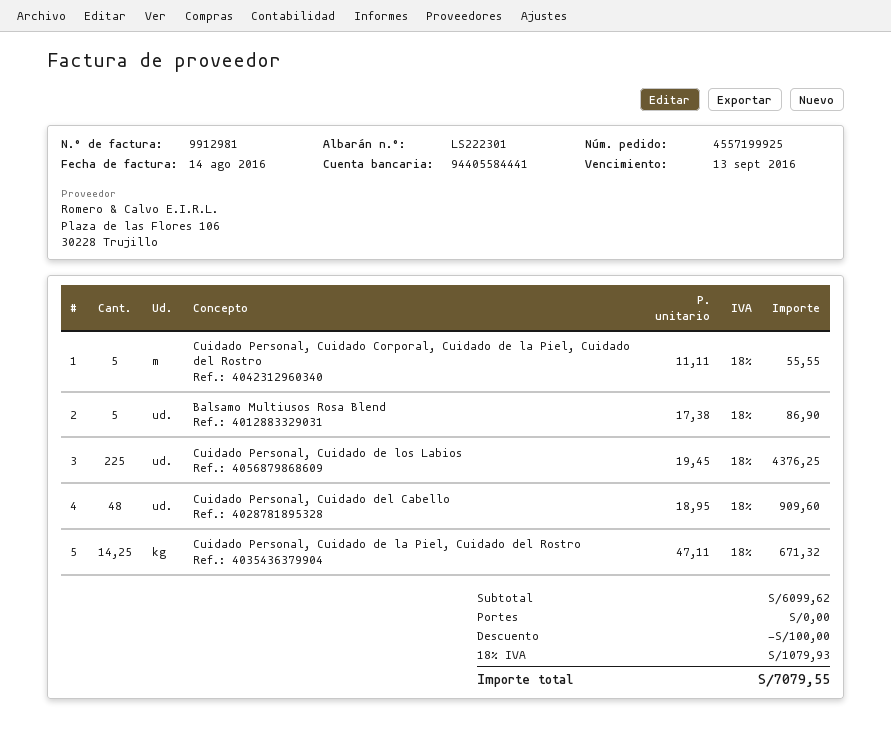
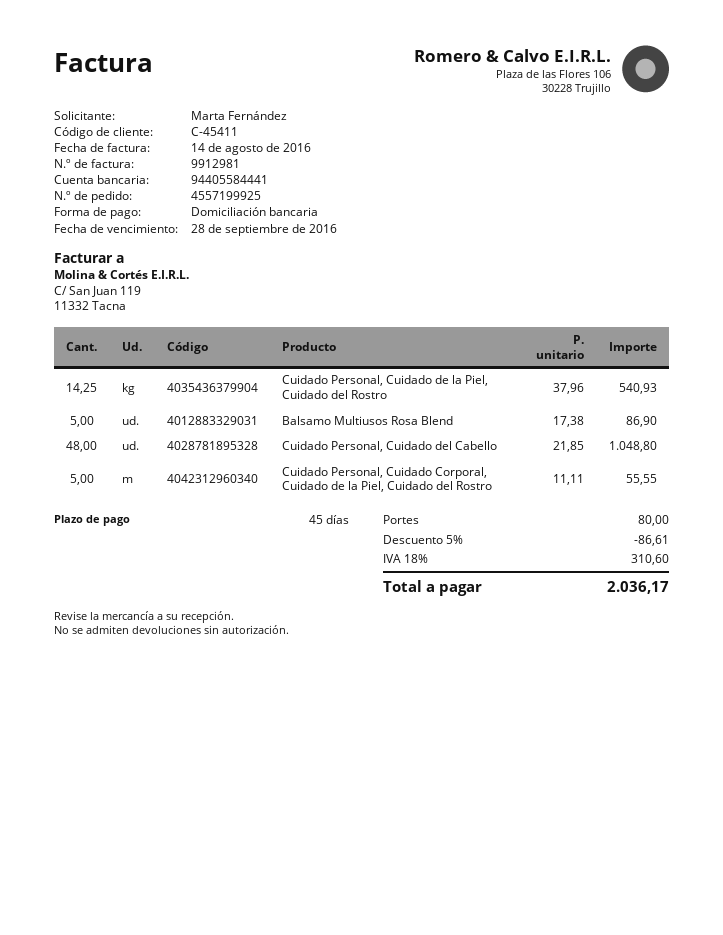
due date: 2016-09-13 -> 2016-09-28
Cuidado Personal, Cuidado de los Labios: 225 x 19.45 = 4376.25 -> none
Cuidado Personal, Cuidado del Cabello: 48 x 18.95 = 909.60 -> 48 x 21.85 = 1048.80
Cuidado Personal, Cuidado de la Piel, Cuidado del Rostro: 14.25 x 47.11 = 671.32 -> 14.25 x 37.96 = 540.93
discount: 100.00 -> 86.61
shipping: 0.00 -> 80.00
tax: 18% = 1079.93 -> 18% = 310.60
total: 7079.55 -> 2036.17

